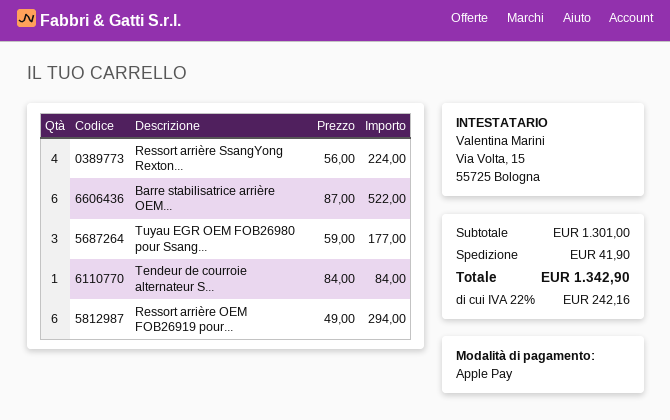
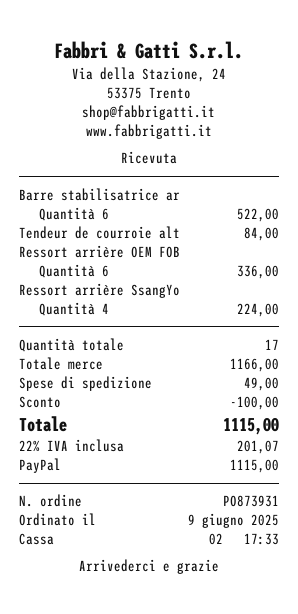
payment method: Apple Pay -> PayPal
Tuyau EGR OEM FOB26980 pour Ssang...: 3 for 177.00 -> none
Ressort arrière OEM FOB26919 pour...: 6 for 294.00 -> 6 for 336.00
subtotal: 1301.00 -> 1166.00
discount: none -> 100.00
shipping: 41.90 -> 49.00
tax: 22% = 242.16 -> 22% = 201.07
total: 1342.90 -> 1115.00

